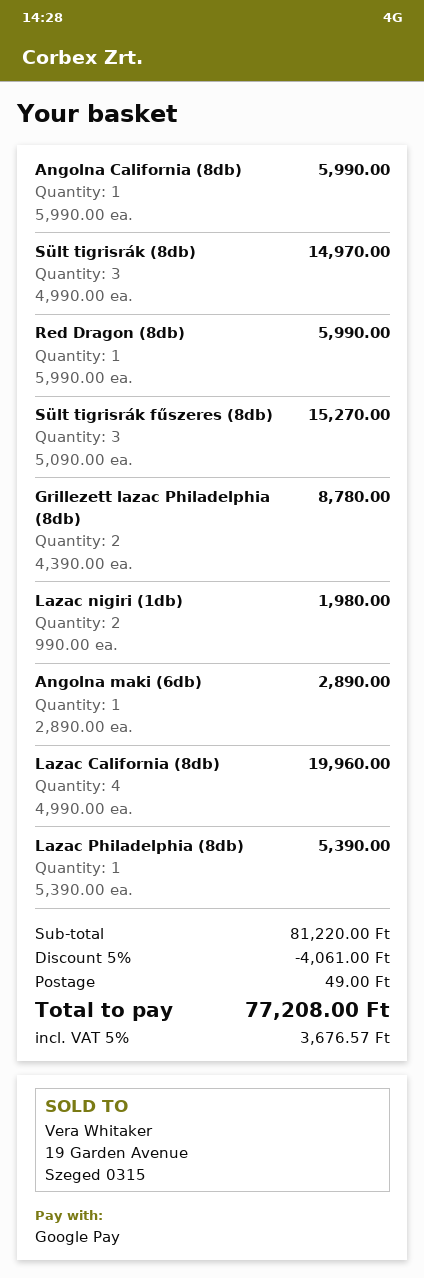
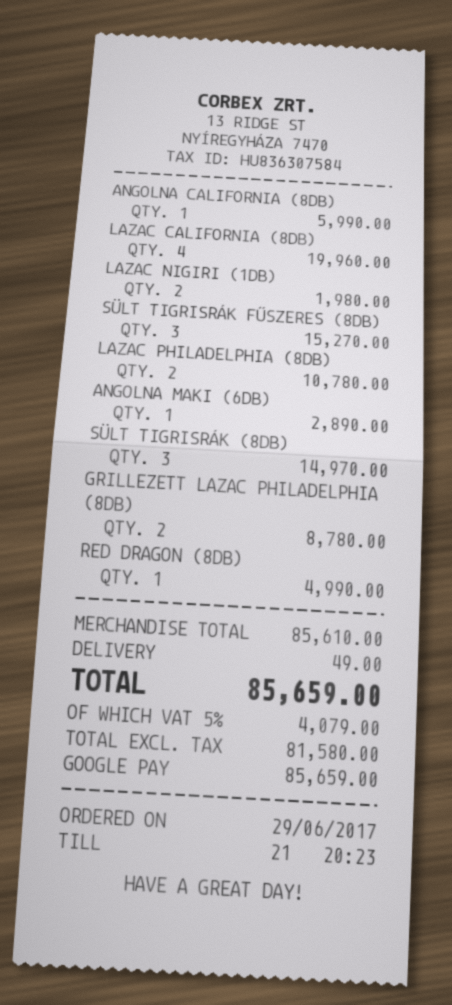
Red Dragon (8db): 1 for 5990.00 -> 1 for 4990.00
Lazac Philadelphia (8db): 1 for 5390.00 -> 2 for 10780.00
subtotal: 81220.00 -> 85610.00
discount: 5% = 4061.00 -> none
tax: 5% = 3676.57 -> 5% = 4079.00
total: 77208.00 -> 85659.00

